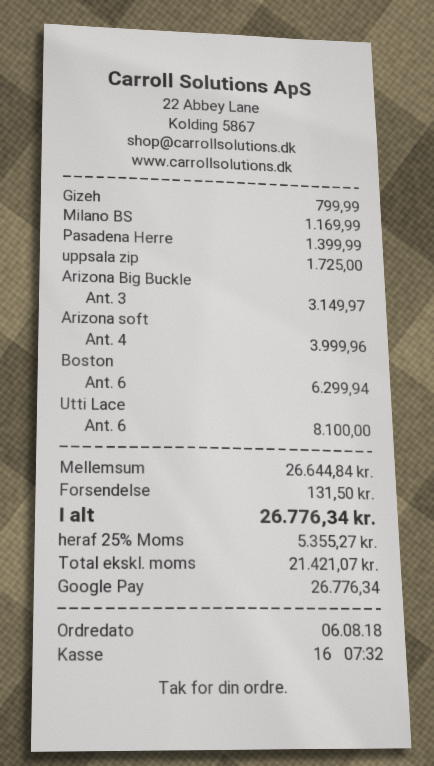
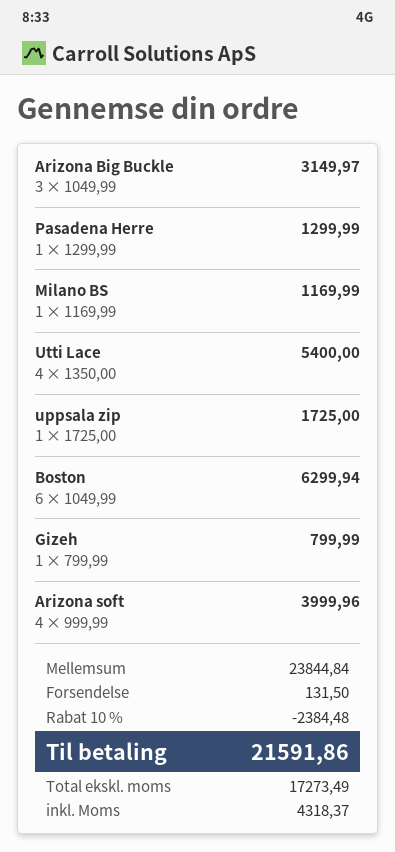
Pasadena Herre: 1 for 1399.99 -> 1 for 1299.99
Utti Lace: 6 for 8100.00 -> 4 for 5400.00
subtotal: 26644.84 -> 23844.84
discount: none -> 10% = 2384.48
net: 21421.07 -> 17273.49
tax: 5355.27 -> 4318.37
total: 26776.34 -> 21591.86

